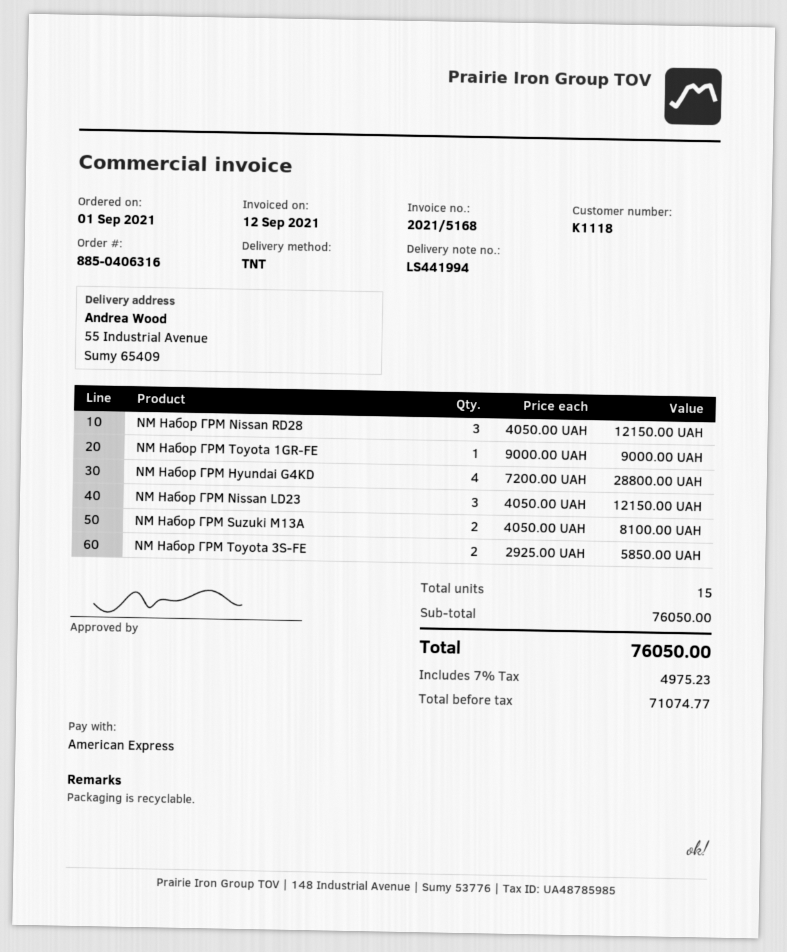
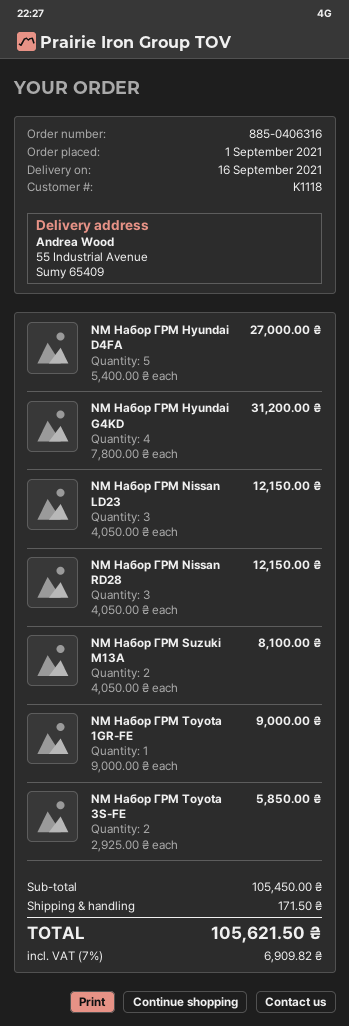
NM Набор ГРМ Hyundai G4KD: 4 x 7200.00 = 28800.00 -> 4 x 7800.00 = 31200.00
NM Набор ГРМ Hyundai D4FA: none -> 5 x 5400.00 = 27000.00
subtotal: 76050.00 -> 105450.00
shipping: none -> 171.50
tax: 7% = 4975.23 -> 7% = 6909.82
total: 76050.00 -> 105621.50

